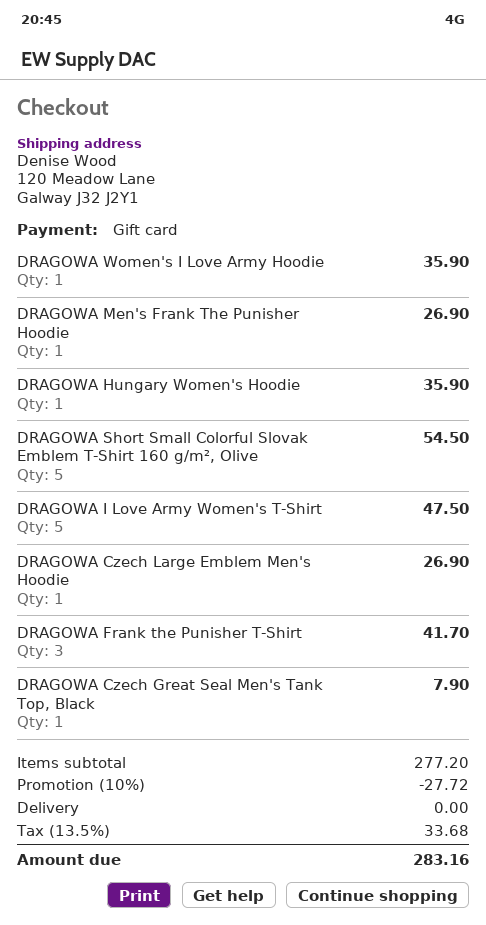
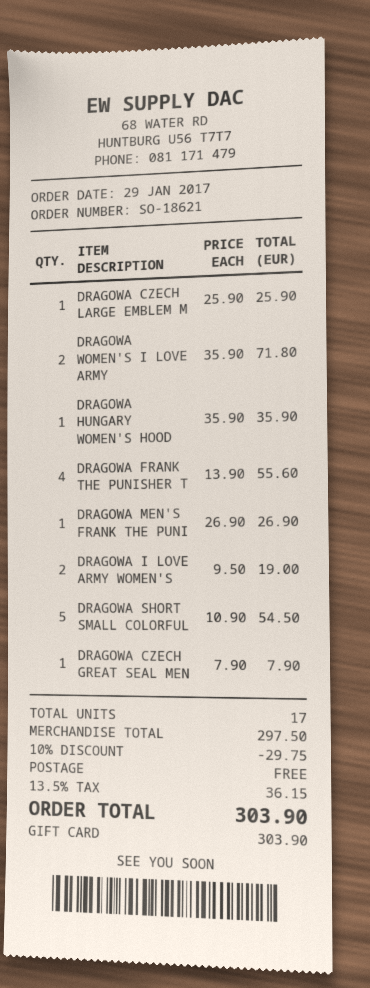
DRAGOWA Women's I Love Army Hoodie: 1 for 35.90 -> 2 for 71.80
DRAGOWA I Love Army Women's T-Shirt: 5 for 47.50 -> 2 for 19.00
DRAGOWA Czech Large Emblem Men's Hoodie: 1 for 26.90 -> 1 for 25.90
DRAGOWA Frank the Punisher T-Shirt: 3 for 41.70 -> 4 for 55.60
subtotal: 277.20 -> 297.50
discount: 10% = 27.72 -> 10% = 29.75
tax: 13.5% = 33.68 -> 13.5% = 36.15
total: 283.16 -> 303.90

